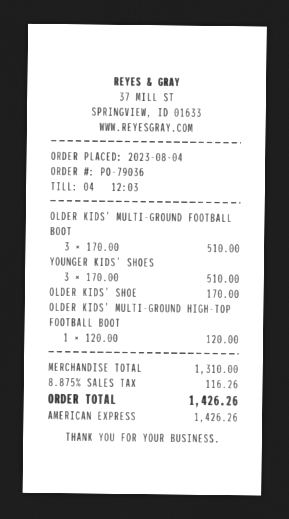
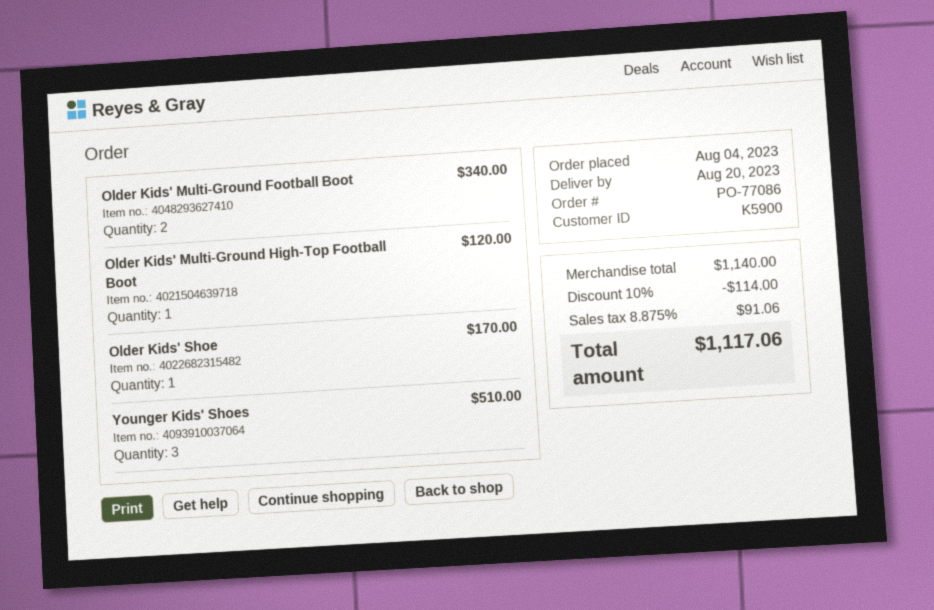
order number: PO-79036 -> PO-77086
OLDER KIDS' MULTI-GROUND FOOTBALL BOOT: 3 for 510.00 -> 2 for 340.00
subtotal: 1310.00 -> 1140.00
discount: none -> 10% = 114.00
tax: 8.875% = 116.26 -> 8.875% = 91.06
total: 1426.26 -> 1117.06

